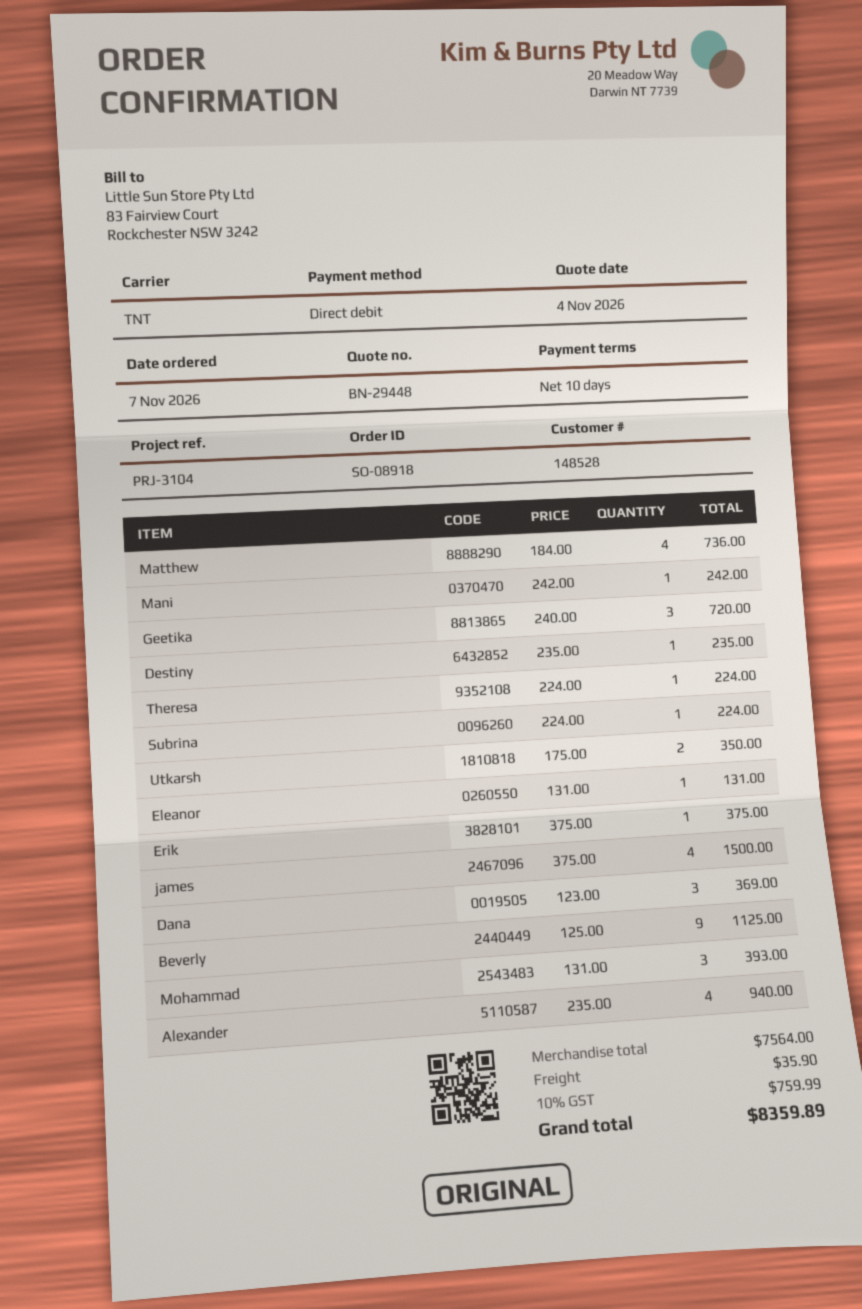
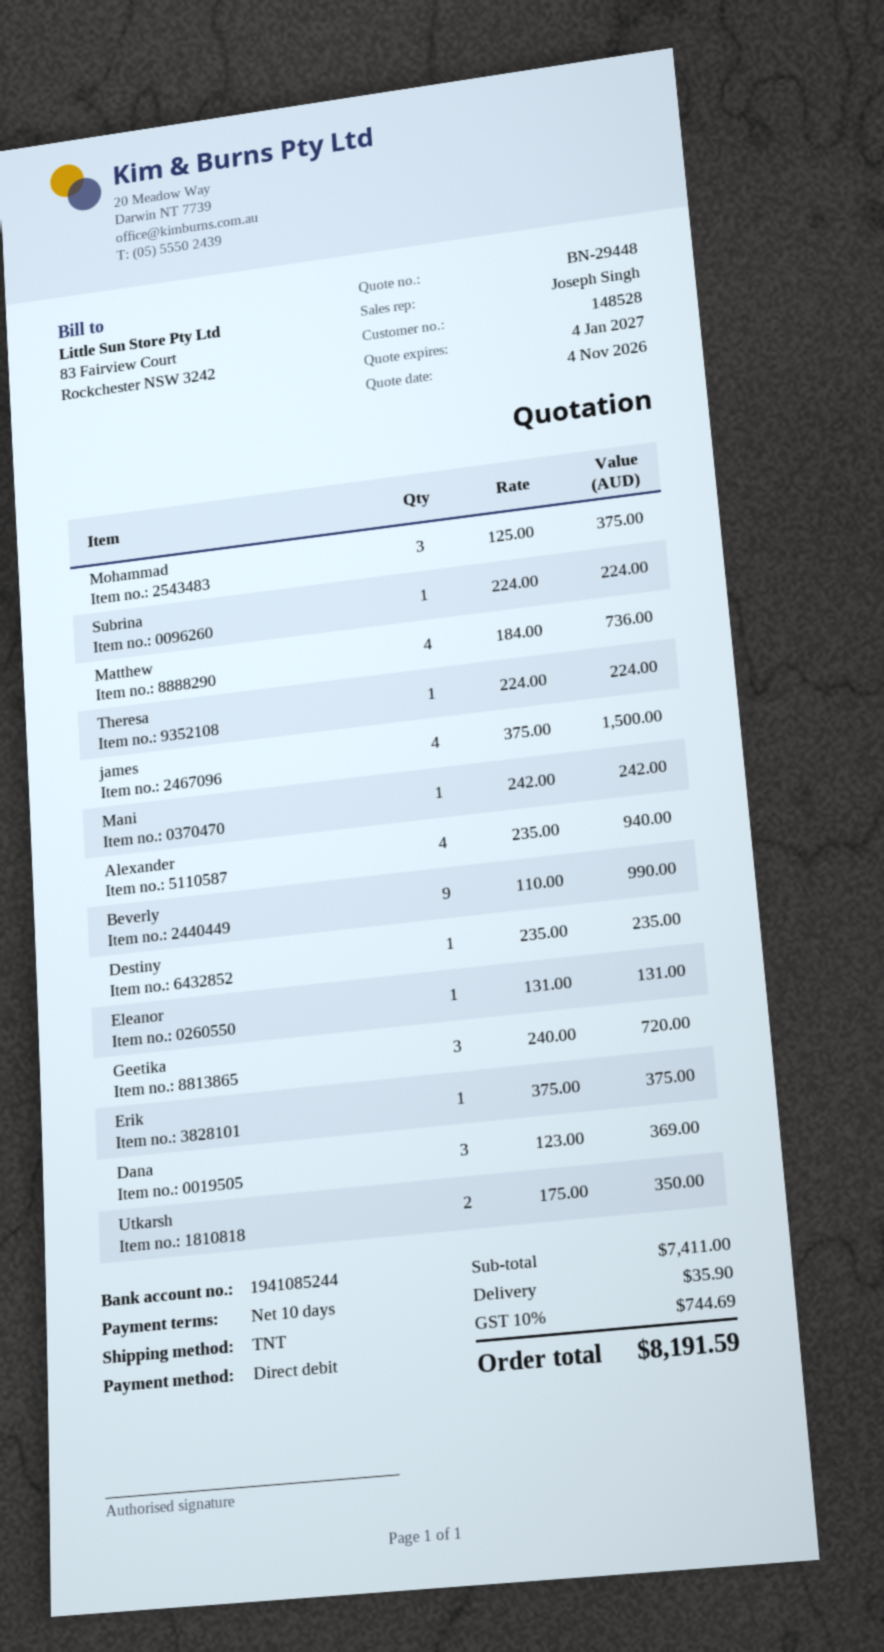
Beverly: 9 x 125.00 = 1125.00 -> 9 x 110.00 = 990.00
Mohammad: 3 x 131.00 = 393.00 -> 3 x 125.00 = 375.00
subtotal: 7564.00 -> 7411.00
tax: 10% = 759.99 -> 10% = 744.69
total: 8359.89 -> 8191.59

